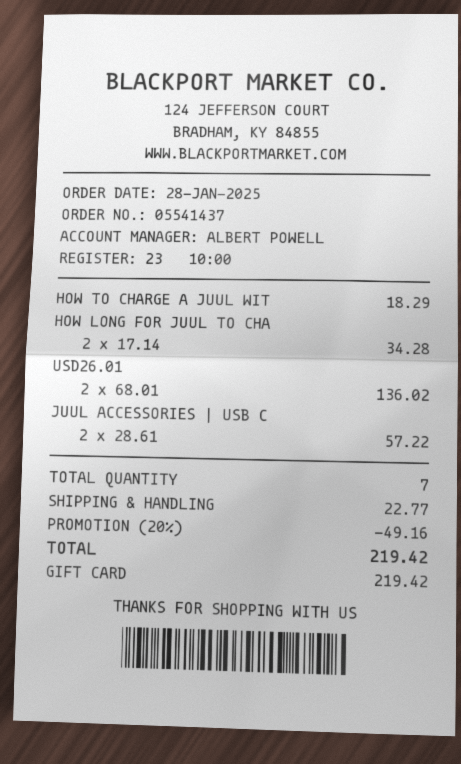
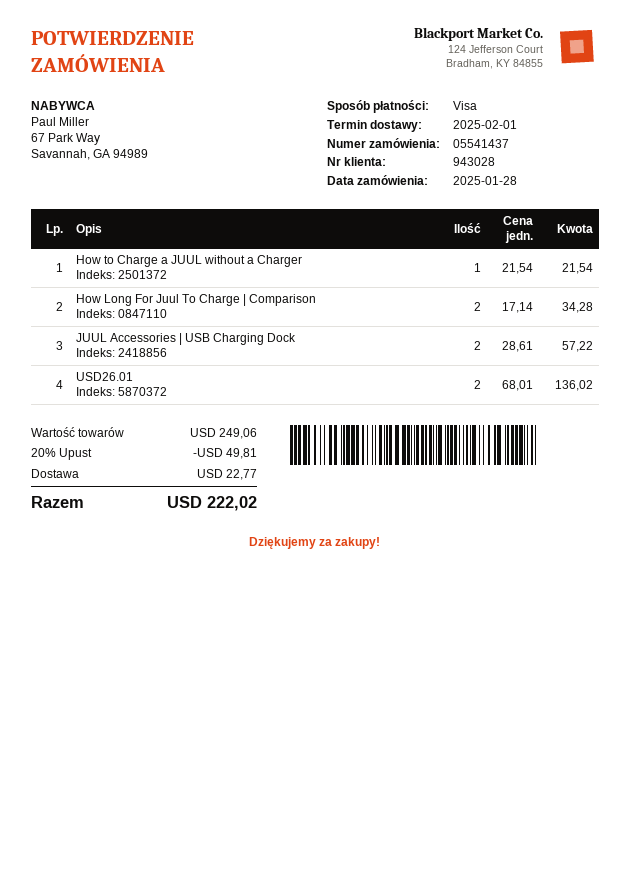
payment method: gift card -> Visa
HOW TO CHARGE A JUUL WIT: 1 x 18.29 = 18.29 -> 1 x 21.54 = 21.54
discount: 20% = 49.16 -> 20% = 49.81
total: 219.42 -> 222.02

